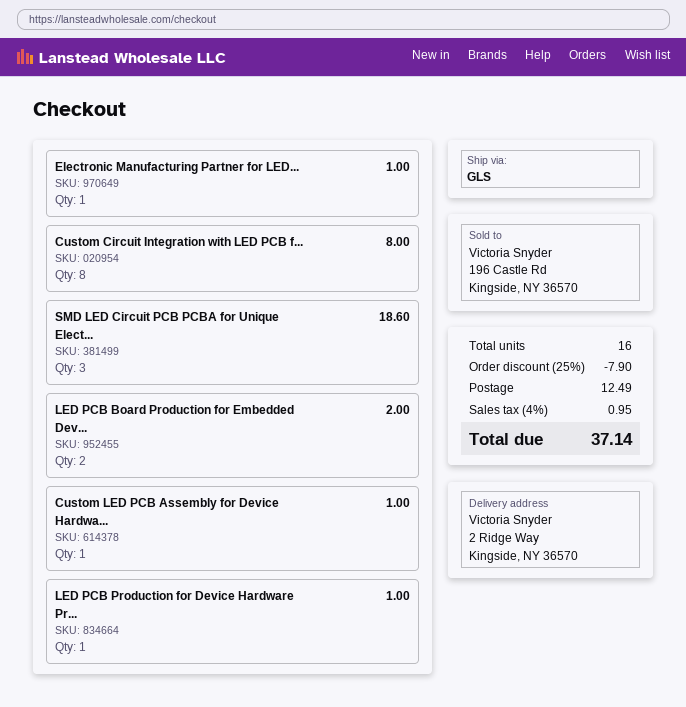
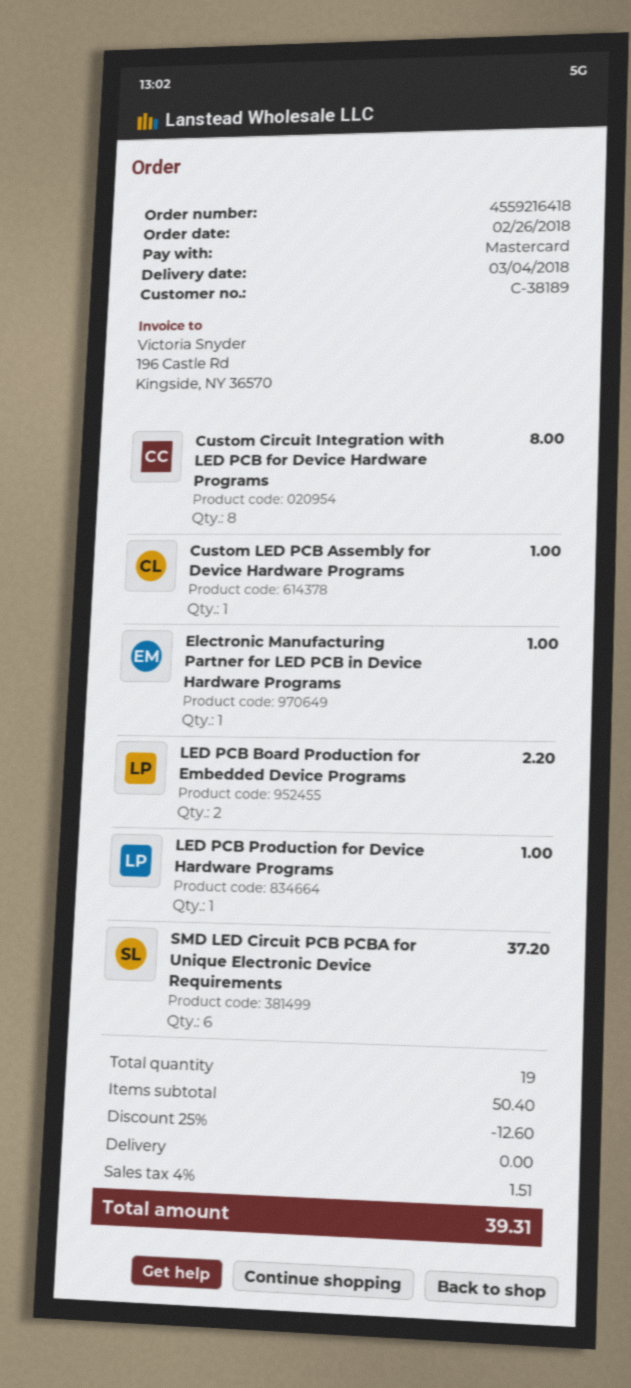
SMD LED Circuit PCB PCBA for Unique Elect...: 3 for 18.60 -> 6 for 37.20
LED PCB Board Production for Embedded Dev...: 2 for 2.00 -> 2 for 2.20
total quantity: 16 -> 19
discount: 25% = 7.90 -> 25% = 12.60
shipping: 12.49 -> 0.00
tax: 4% = 0.95 -> 4% = 1.51
total: 37.14 -> 39.31

